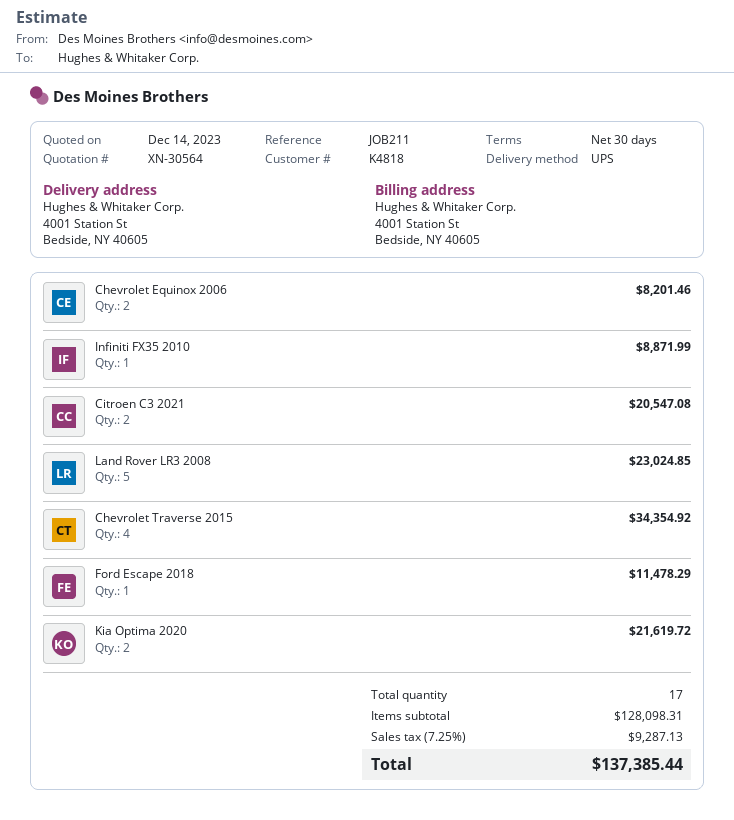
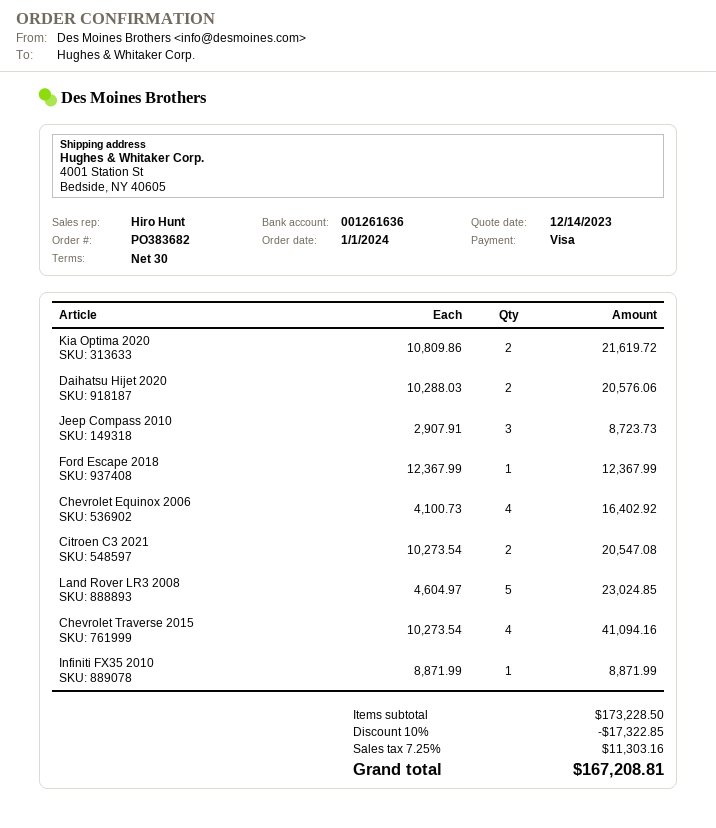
Chevrolet Equinox 2006: 2 for 8201.46 -> 4 for 16402.92
Chevrolet Traverse 2015: 4 for 34354.92 -> 4 for 41094.16
Ford Escape 2018: 1 for 11478.29 -> 1 for 12367.99
Daihatsu Hijet 2020: none -> 2 for 20576.06
Jeep Compass 2010: none -> 3 for 8723.73
subtotal: 128098.31 -> 173228.50
discount: none -> 10% = 17322.85
tax: 7.25% = 9287.13 -> 7.25% = 11303.16
total: 137385.44 -> 167208.81

